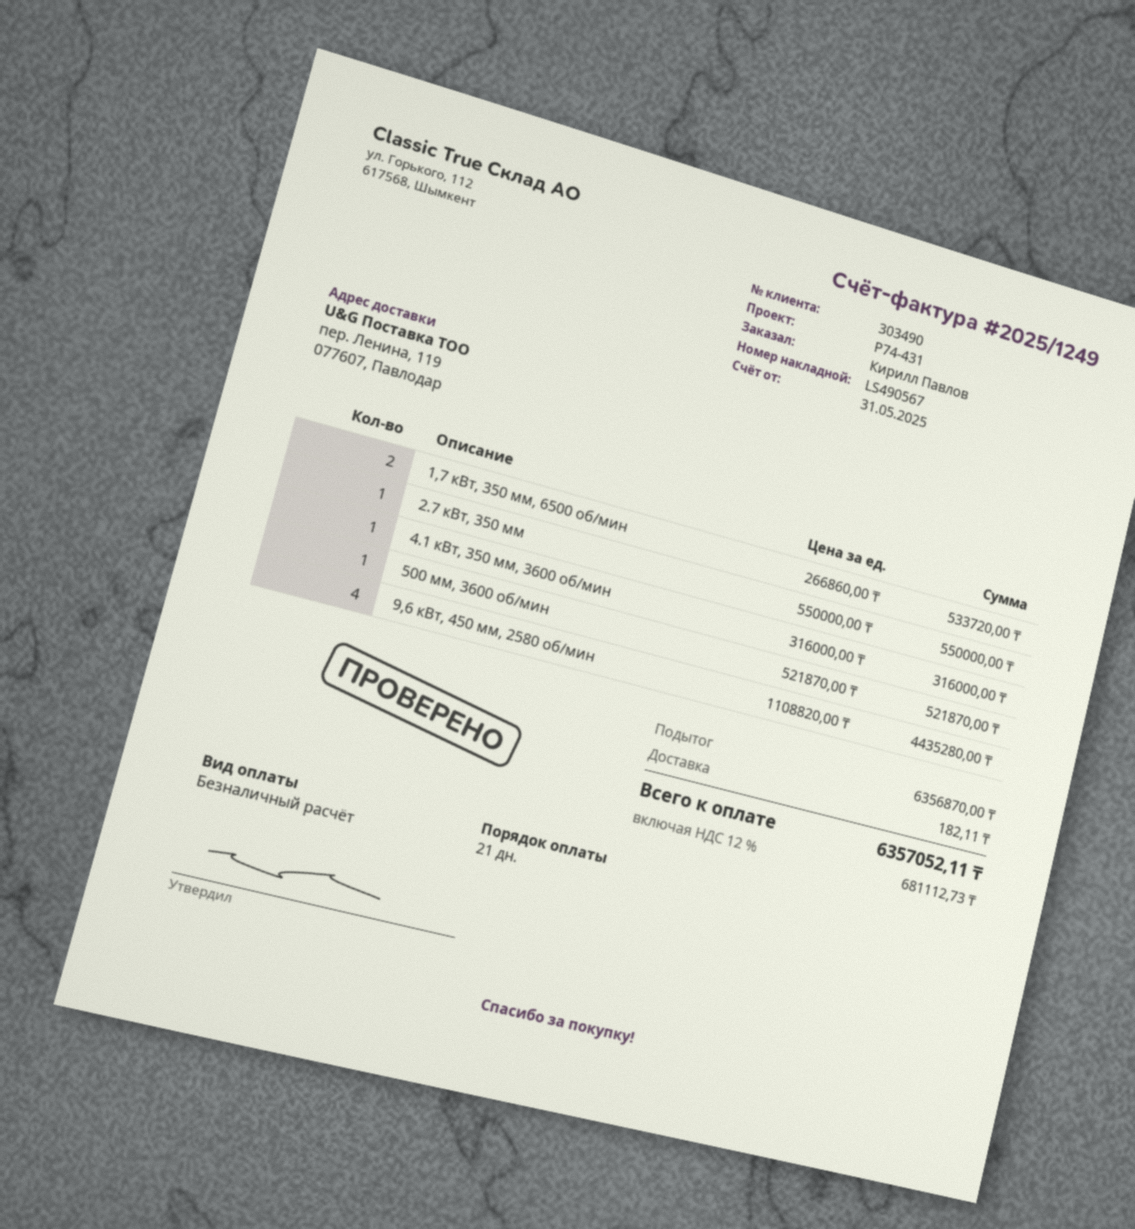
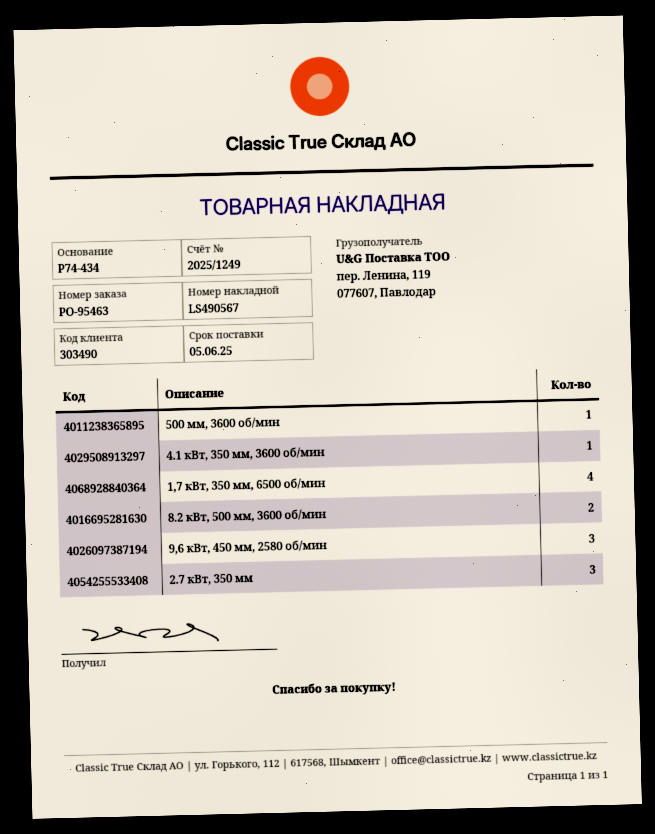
reference: P74-431 -> P74-434
1,7 кВт, 350 мм, 6500 об/мин: 2 -> 4
2.7 кВт, 350 мм: 1 -> 3
9,6 кВт, 450 мм, 2580 об/мин: 4 -> 3
8.2 кВт, 500 мм, 3600 об/мин: none -> 2

